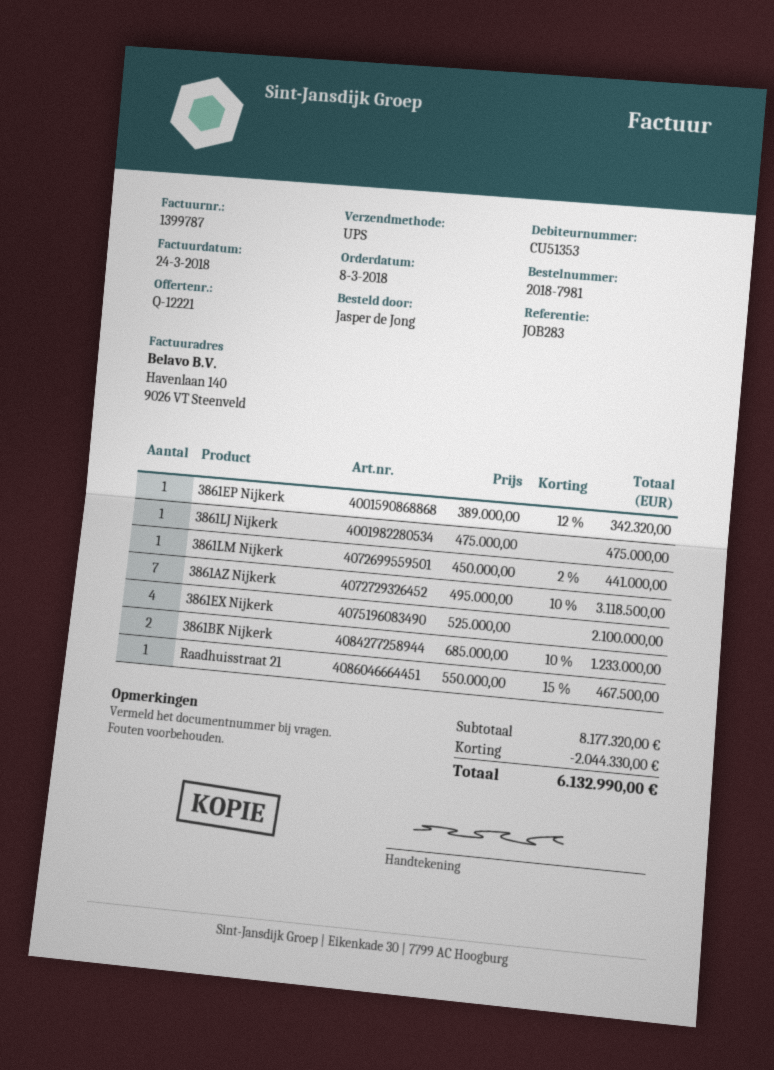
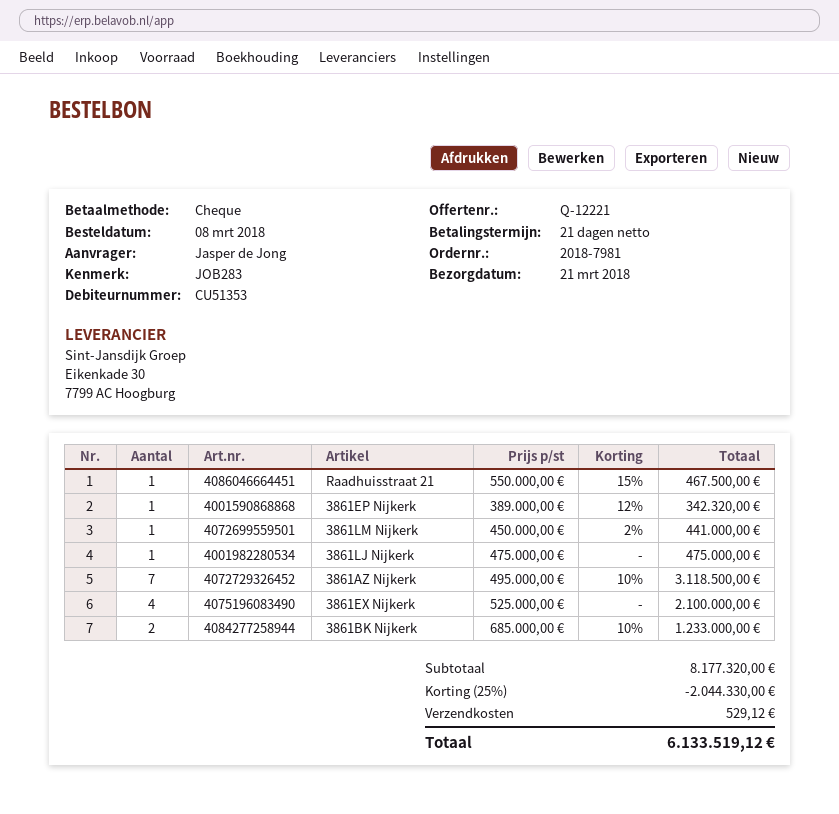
shipping: none -> 529.12
total: 6132990.00 -> 6133519.12

